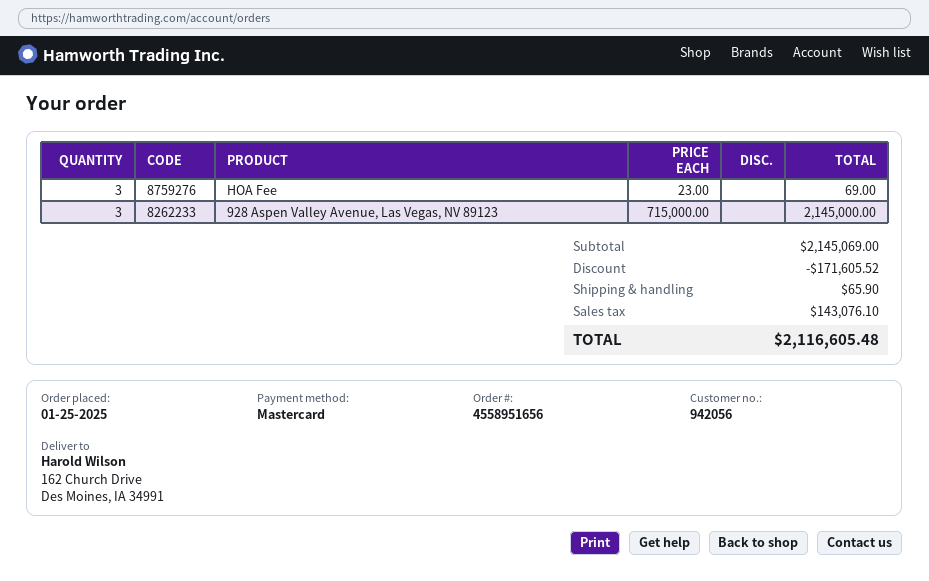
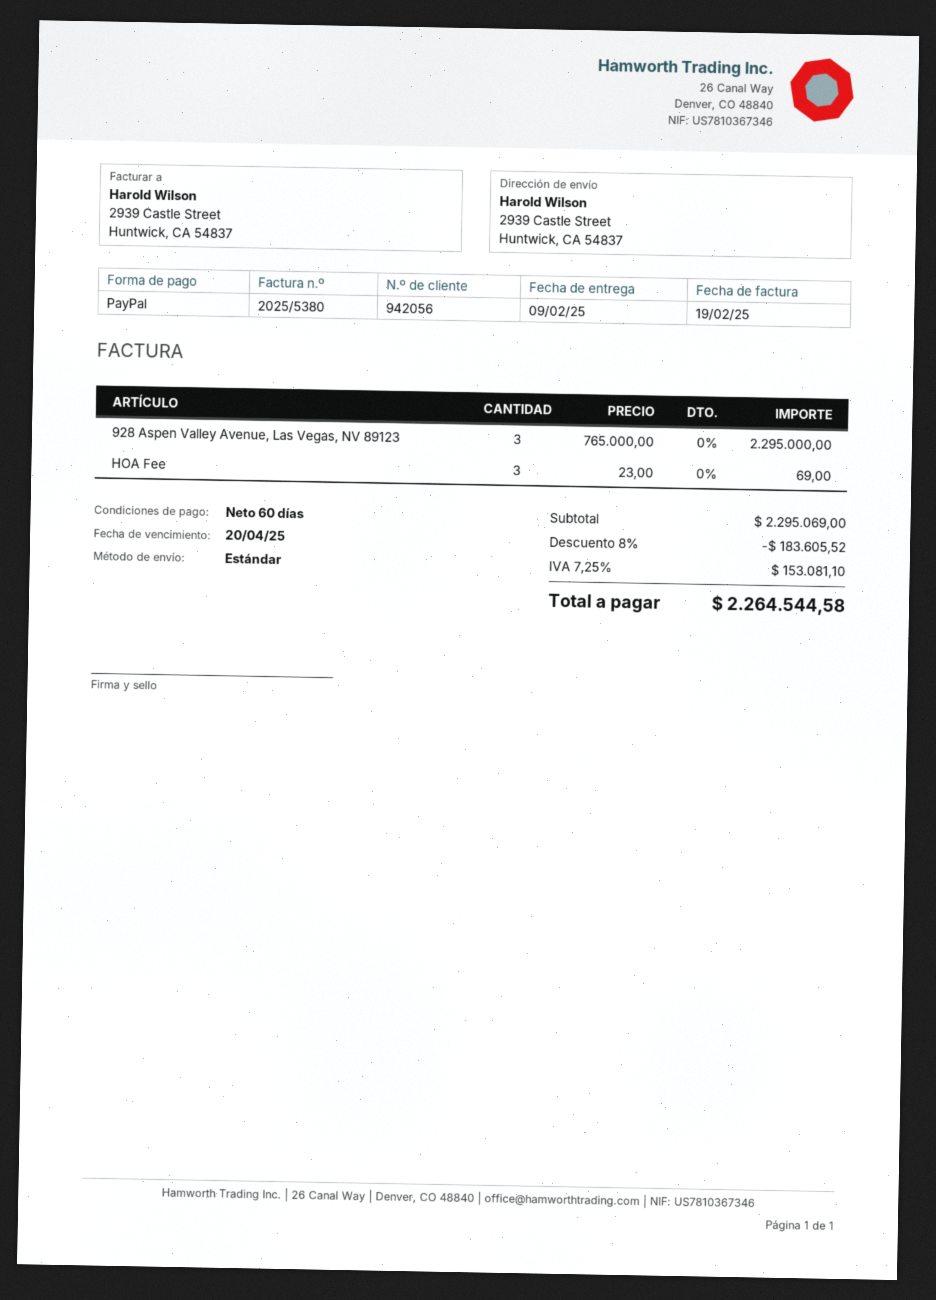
payment method: Mastercard -> PayPal
ship to: 162 Church Drive, Des Moines, IA 34991 -> 2939 Castle Street, Huntwick, CA 54837
928 Aspen Valley Avenue, Las Vegas, NV 89123: 3 x 715000.00 = 2145000.00 -> 3 x 765000.00 = 2295000.00
subtotal: 2145069.00 -> 2295069.00
discount: 171605.52 -> 183605.52
shipping: 65.90 -> none
tax: 143076.10 -> 153081.10
total: 2116605.48 -> 2264544.58

